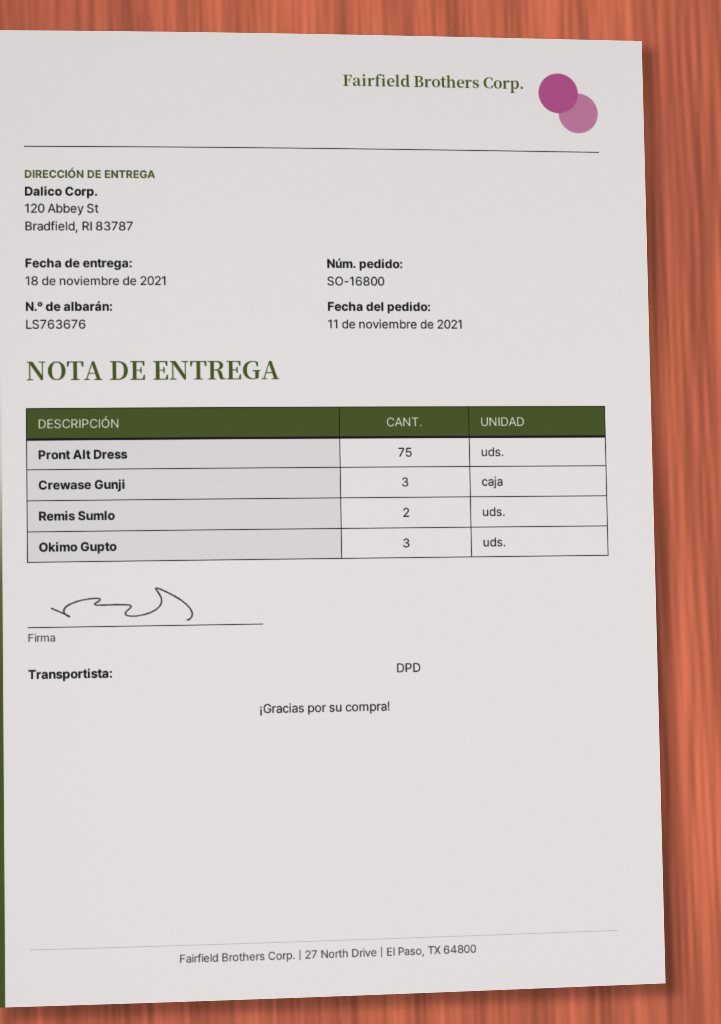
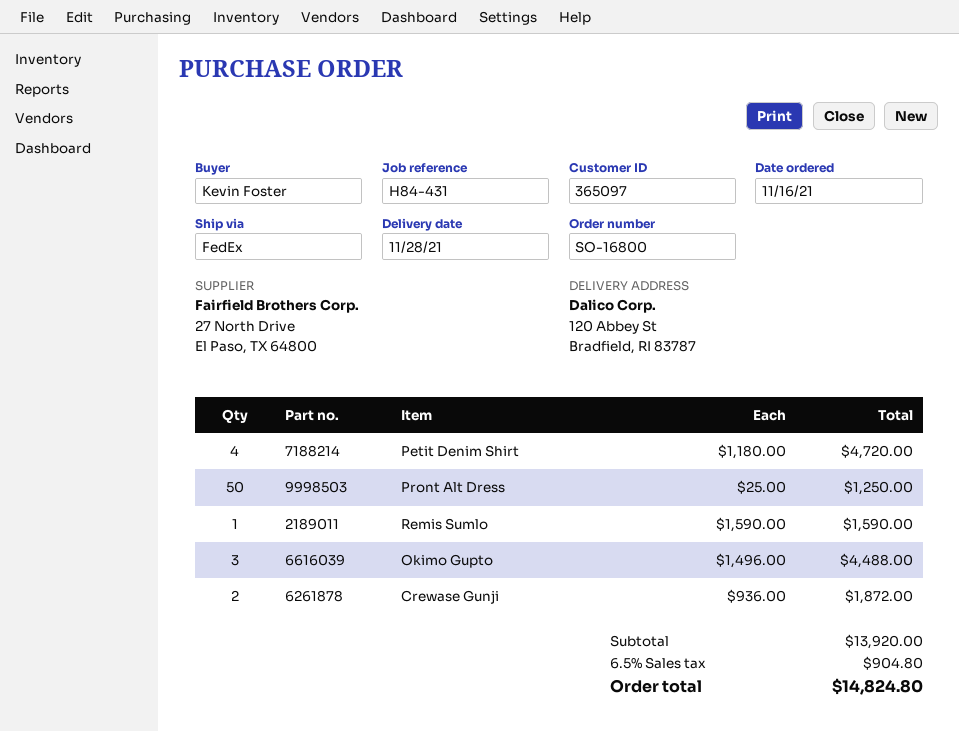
order date: 2021-11-11 -> 2021-11-16
delivery date: 2021-11-18 -> 2021-11-28
shipping method: DPD -> FedEx
Pront Alt Dress: 75 -> 50
Crewase Gunji: 3 -> 2
Remis Sumlo: 2 -> 1
Petit Denim Shirt: none -> 4

